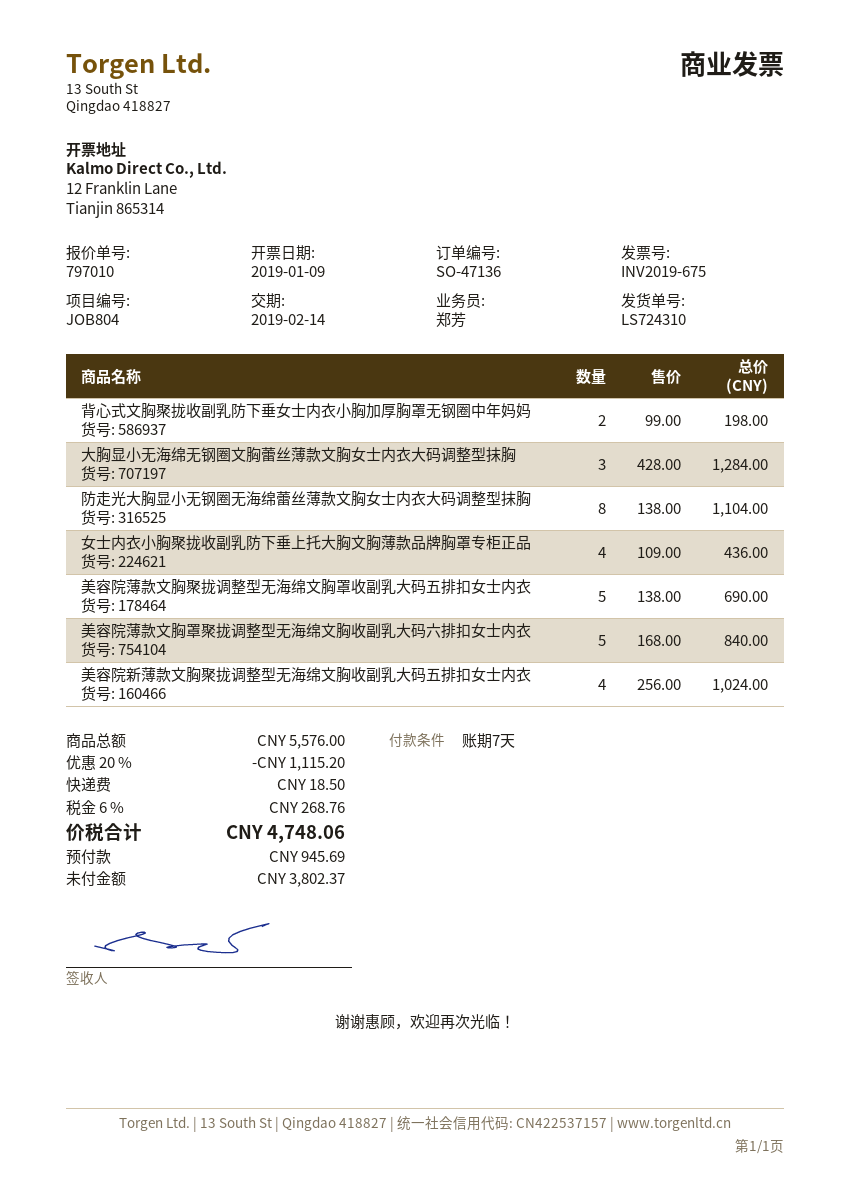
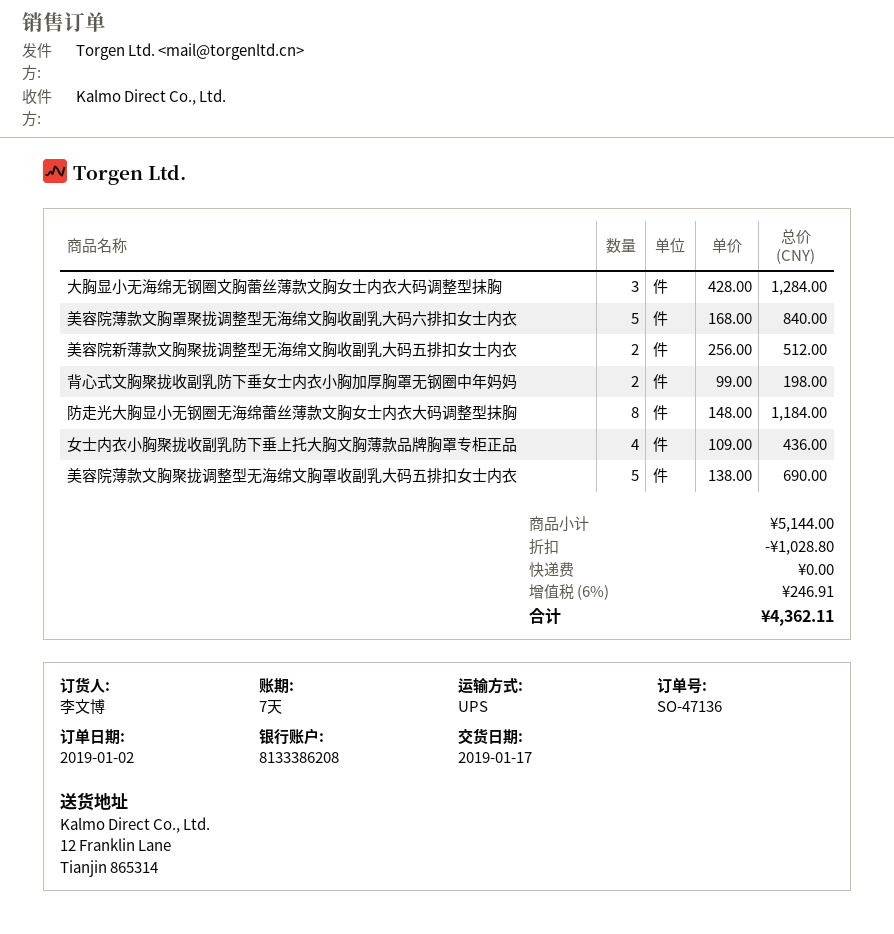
delivery date: 2019-02-14 -> 2019-01-17
防走光大胸显小无钢圈无海绵蕾丝薄款文胸女士内衣大码调整型抹胸: 8 x 138.00 = 1104.00 -> 8 x 148.00 = 1184.00
美容院新薄款文胸聚拢调整型无海绵文胸收副乳大码五排扣女士内衣: 4 x 256.00 = 1024.00 -> 2 x 256.00 = 512.00
subtotal: 5576.00 -> 5144.00
discount: 1115.20 -> 1028.80
shipping: 18.50 -> 0.00
tax: 6% = 268.76 -> 6% = 246.91
total: 4748.06 -> 4362.11

